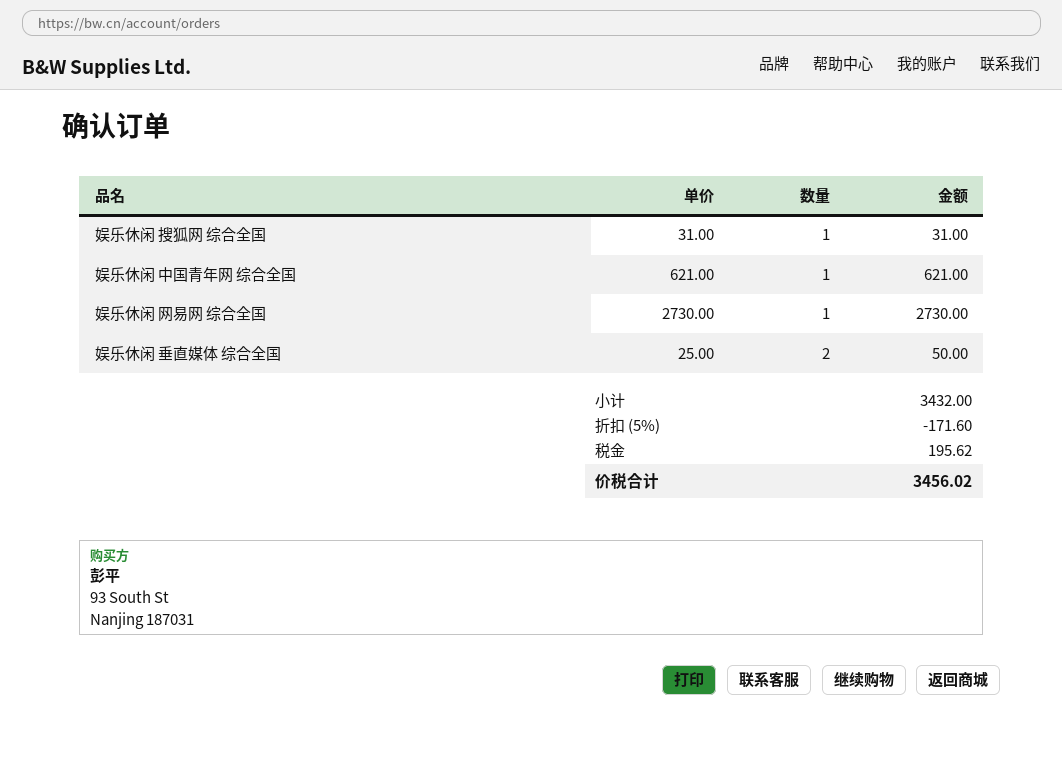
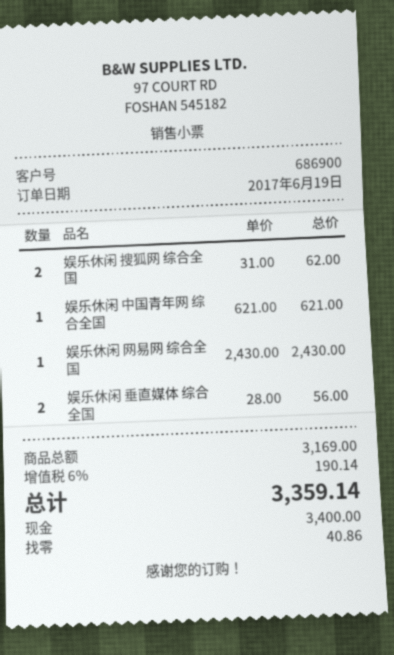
娱乐休闲 搜狐网 综合全国: 1 x 31.00 = 31.00 -> 2 x 31.00 = 62.00
娱乐休闲 网易网 综合全国: 1 x 2730.00 = 2730.00 -> 1 x 2430.00 = 2430.00
娱乐休闲 垂直媒体 综合全国: 2 x 25.00 = 50.00 -> 2 x 28.00 = 56.00
subtotal: 3432.00 -> 3169.00
discount: 5% = 171.60 -> none
tax: 195.62 -> 190.14
total: 3456.02 -> 3359.14

